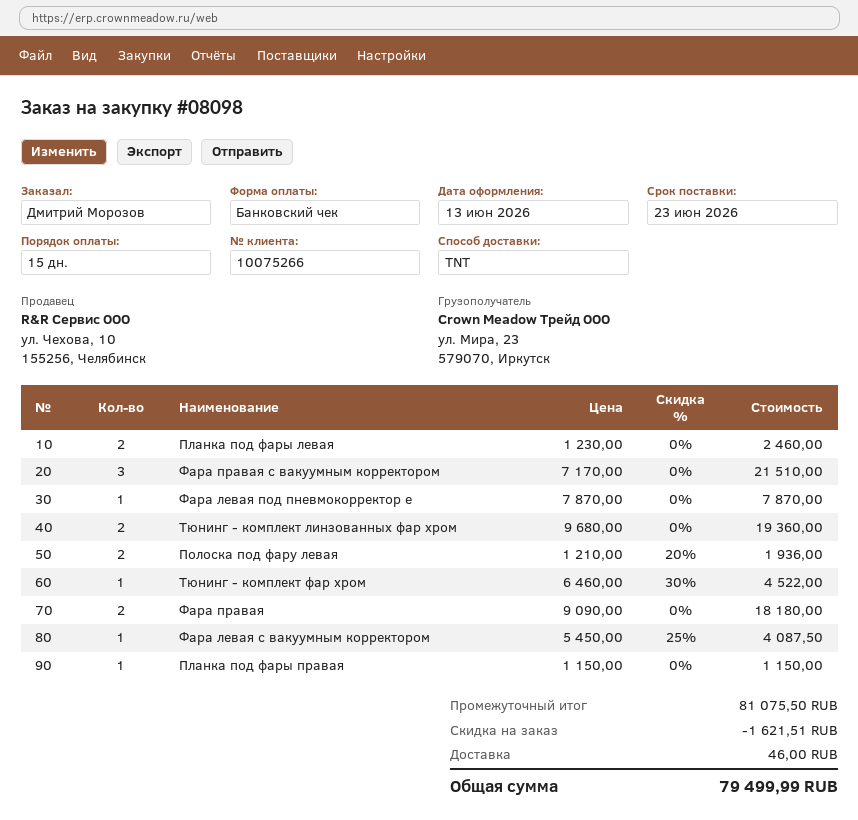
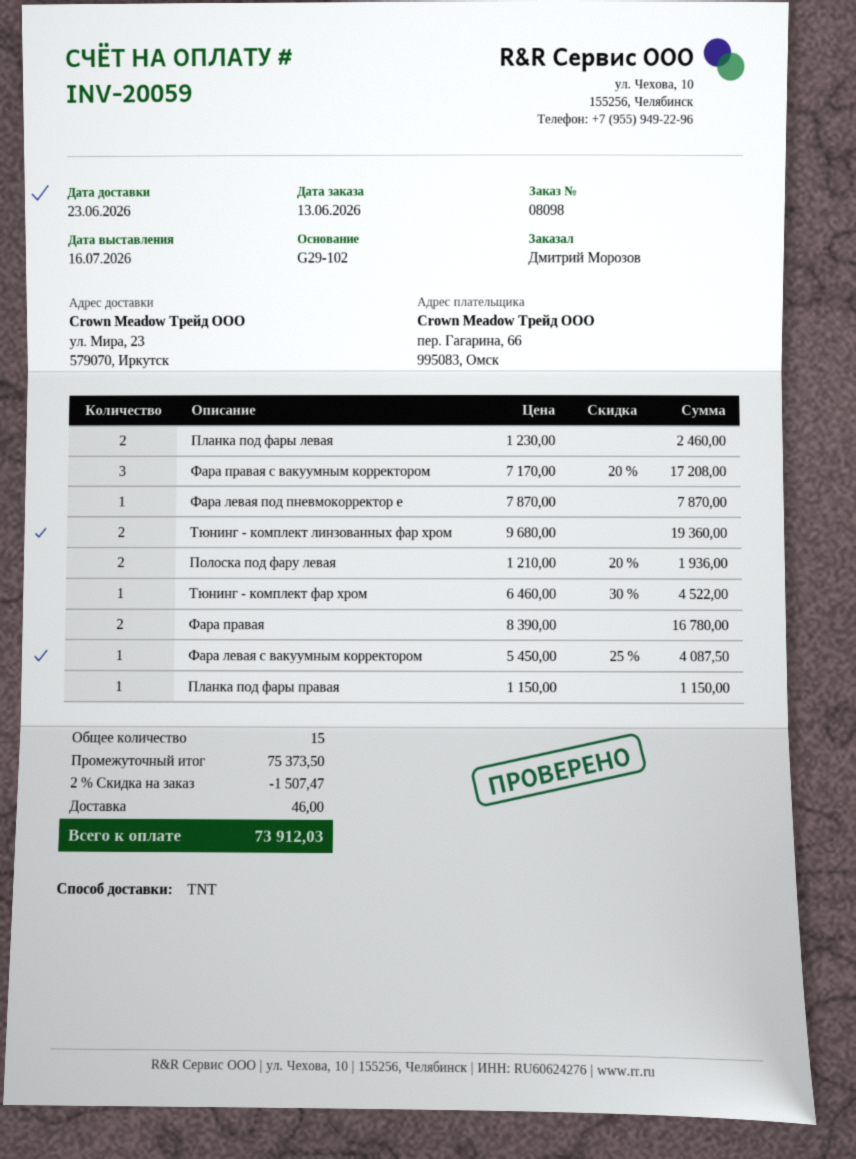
Фара правая с вакуумным корректором: 3 x 7170.00 = 21510.00 -> 3 x 7170.00 - 20% = 17208.00
Фара правая: 2 x 9090.00 = 18180.00 -> 2 x 8390.00 = 16780.00
subtotal: 81075.50 -> 75373.50
discount: 1621.51 -> 1507.47
total: 79499.99 -> 73912.03

